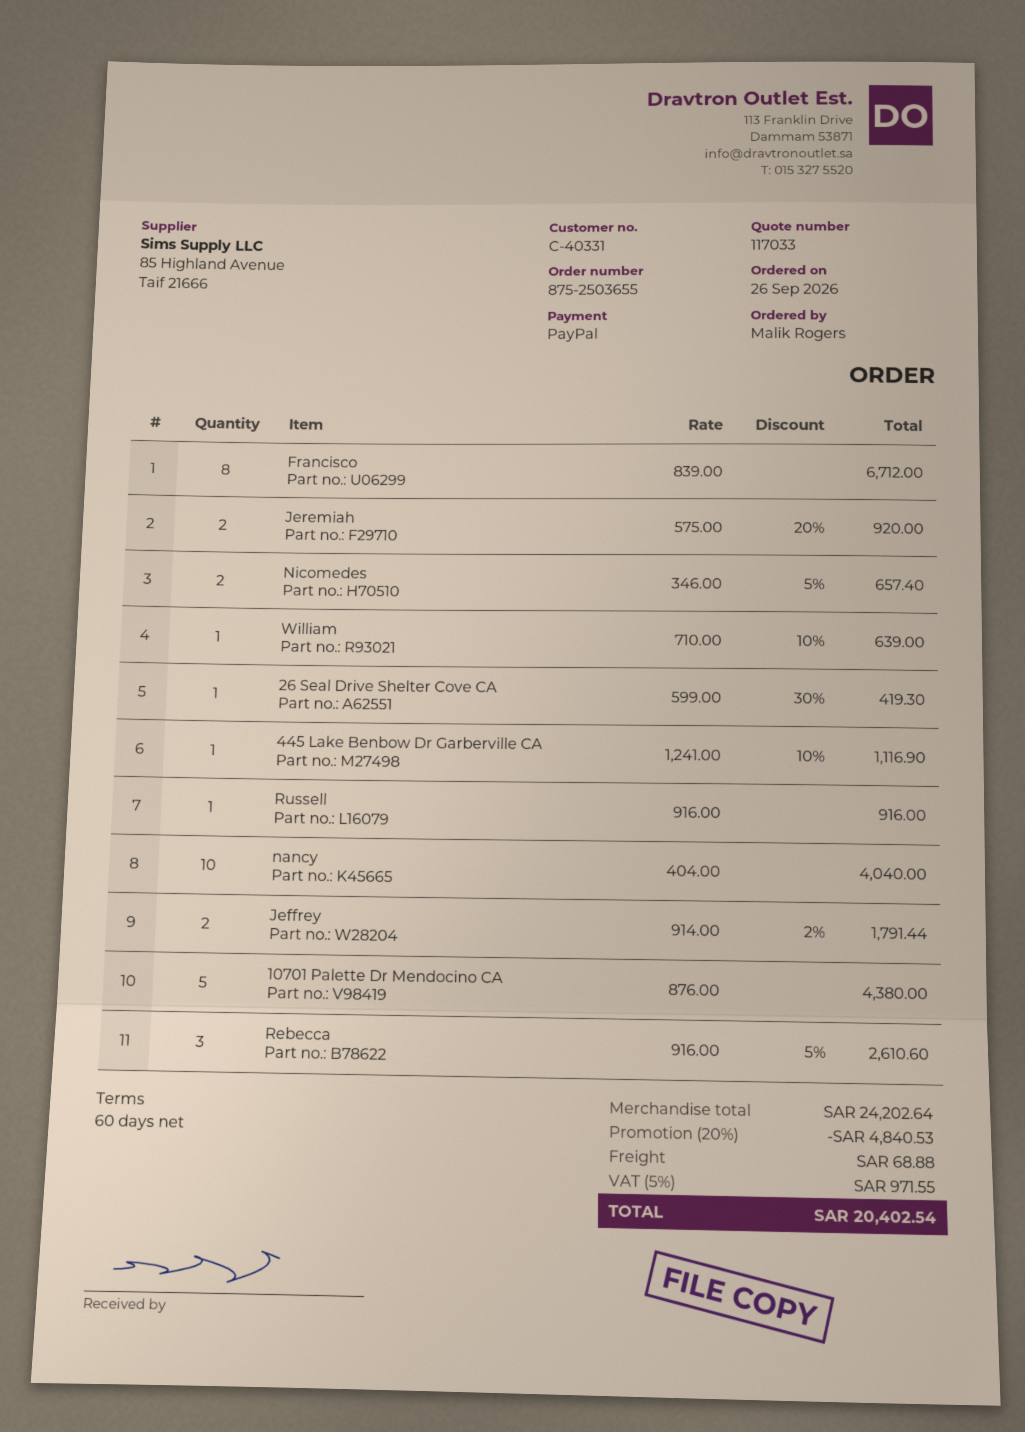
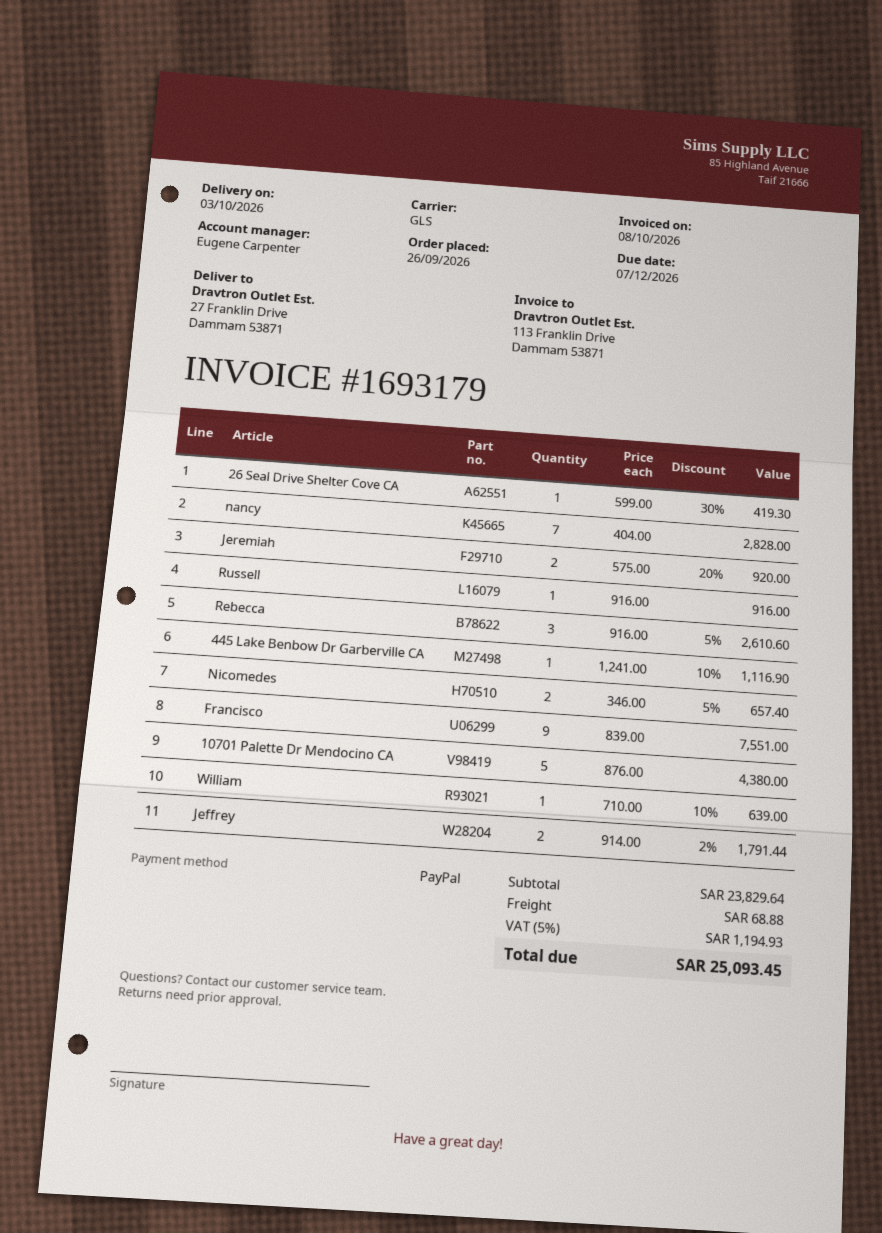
Francisco: 8 x 839.00 = 6712.00 -> 9 x 839.00 = 7551.00
nancy: 10 x 404.00 = 4040.00 -> 7 x 404.00 = 2828.00
subtotal: 24202.64 -> 23829.64
discount: 20% = 4840.53 -> none
tax: 5% = 971.55 -> 5% = 1194.93
total: 20402.54 -> 25093.45

